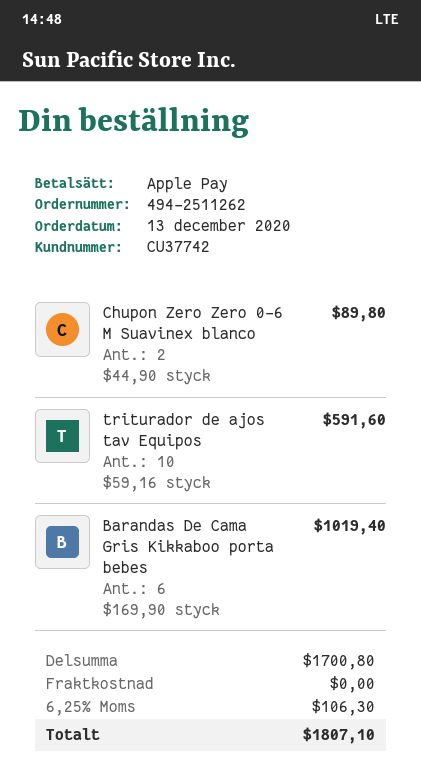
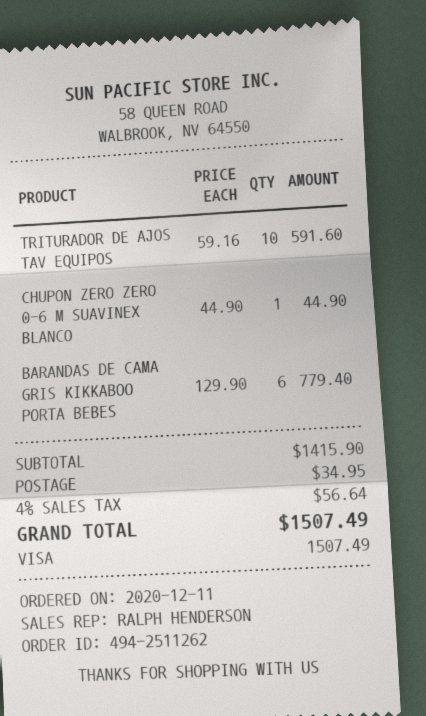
order date: 2020-12-13 -> 2020-12-11
payment method: Apple Pay -> Visa
Chupon Zero Zero 0-6 M Suavinex blanco: 2 x 44.90 = 89.80 -> 1 x 44.90 = 44.90
Barandas De Cama Gris Kikkaboo porta bebes: 6 x 169.90 = 1019.40 -> 6 x 129.90 = 779.40
subtotal: 1700.80 -> 1415.90
shipping: 0.00 -> 34.95
tax: 6.25% = 106.30 -> 4% = 56.64
total: 1807.10 -> 1507.49

